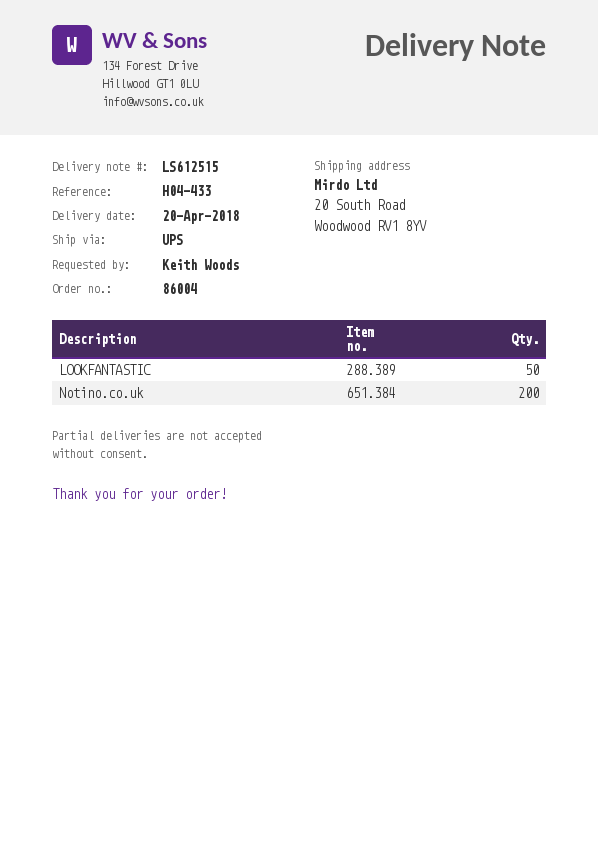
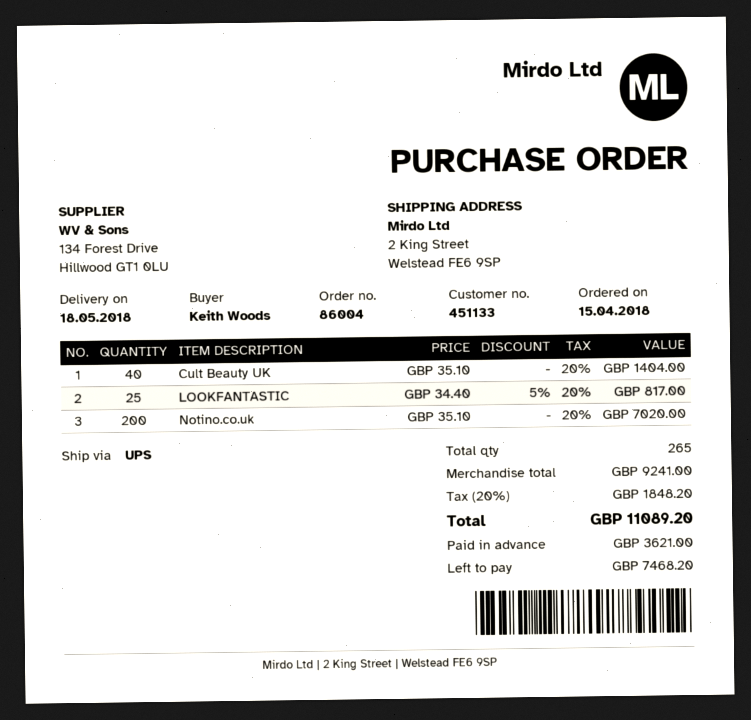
delivery date: 2018-04-20 -> 2018-05-18
ship to: 20 South Road, Woodwood RV1 8YV -> 2 King Street, Welstead FE6 9SP
LOOKFANTASTIC: 50 -> 25
Cult Beauty UK: none -> 40

